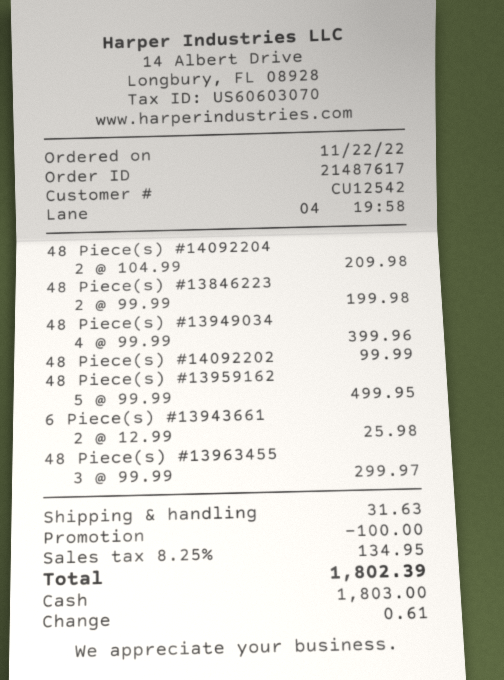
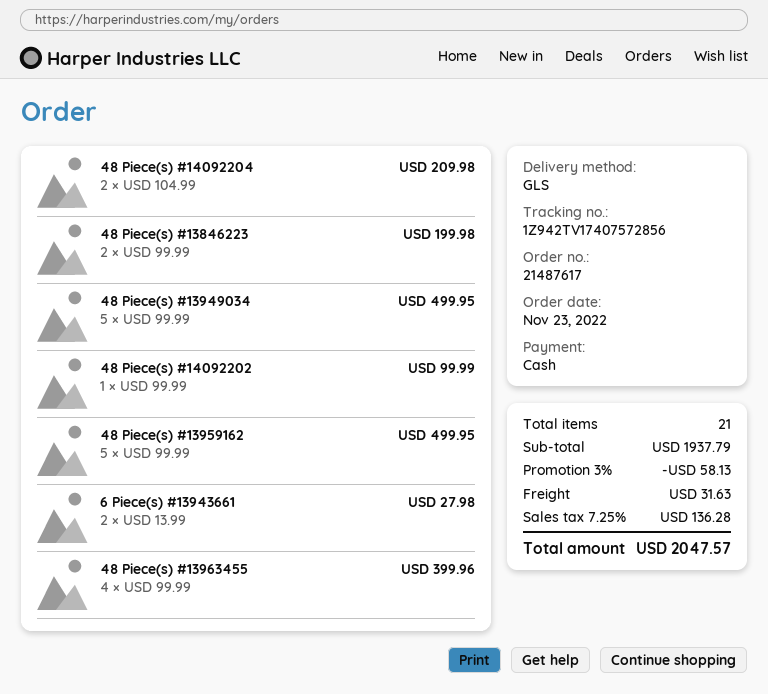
order date: 2022-11-22 -> 2022-11-23
48 Piece(s) #13949034: 4 x 99.99 = 399.96 -> 5 x 99.99 = 499.95
6 Piece(s) #13943661: 2 x 12.99 = 25.98 -> 2 x 13.99 = 27.98
48 Piece(s) #13963455: 3 x 99.99 = 299.97 -> 4 x 99.99 = 399.96
discount: 100.00 -> 58.13
tax: 8.25% = 134.95 -> 7.25% = 136.28
total: 1802.39 -> 2047.57

